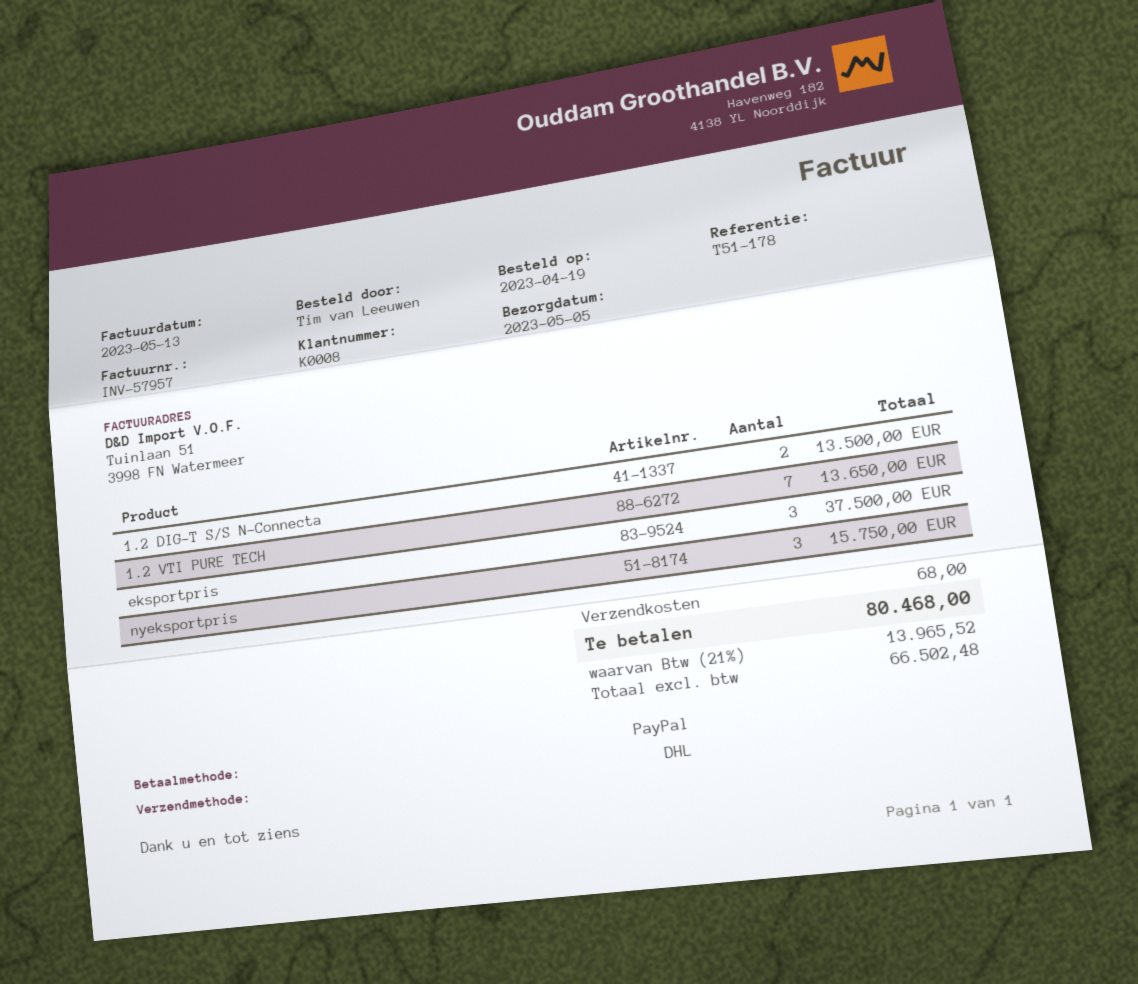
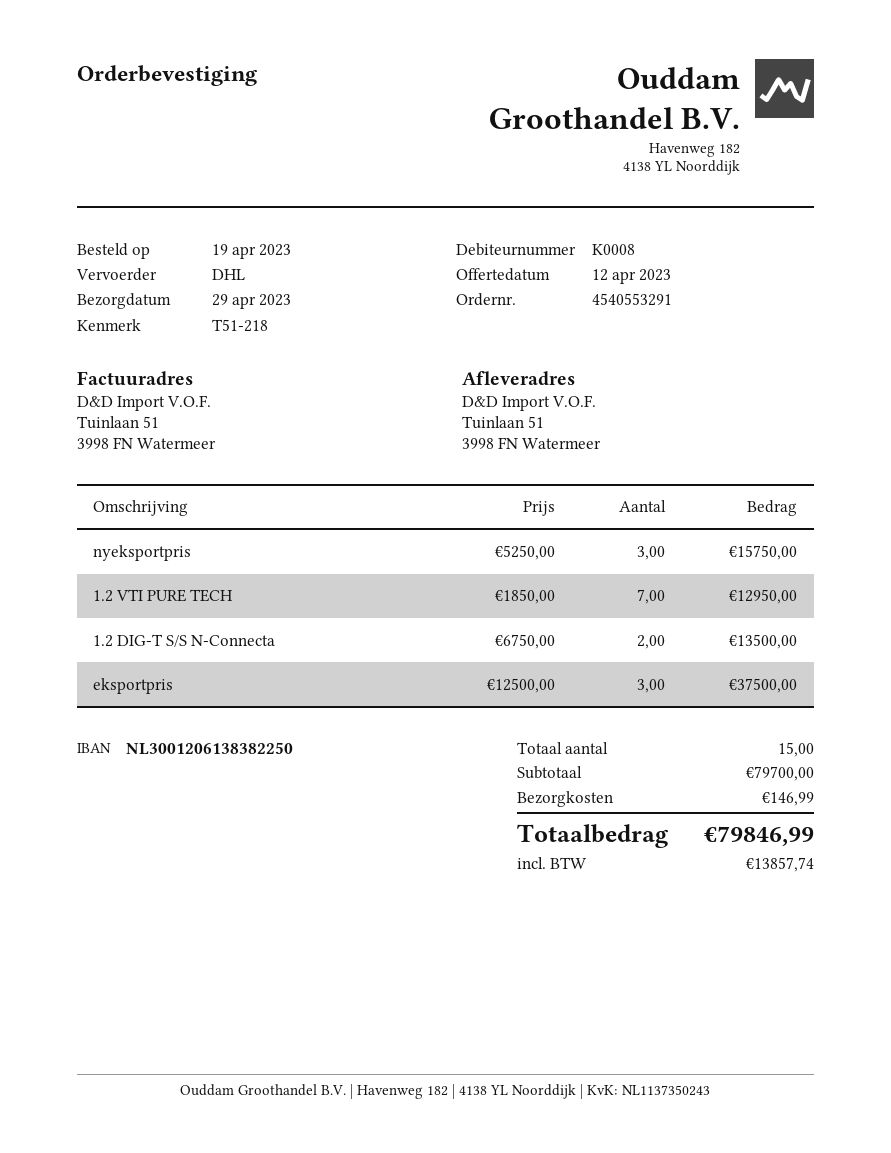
delivery date: 2023-05-05 -> 2023-04-29
reference: T51-178 -> T51-218
1.2 VTI PURE TECH: 7 for 13650.00 -> 7 for 12950.00
shipping: 68.00 -> 146.99
tax: 13965.52 -> 13857.74
total: 80468.00 -> 79846.99

